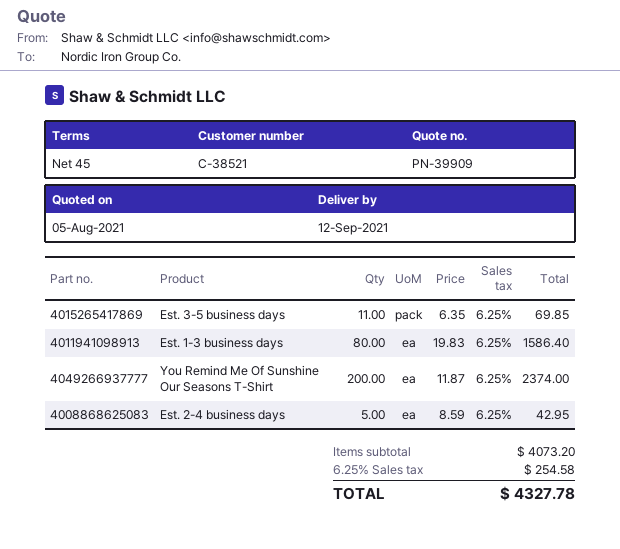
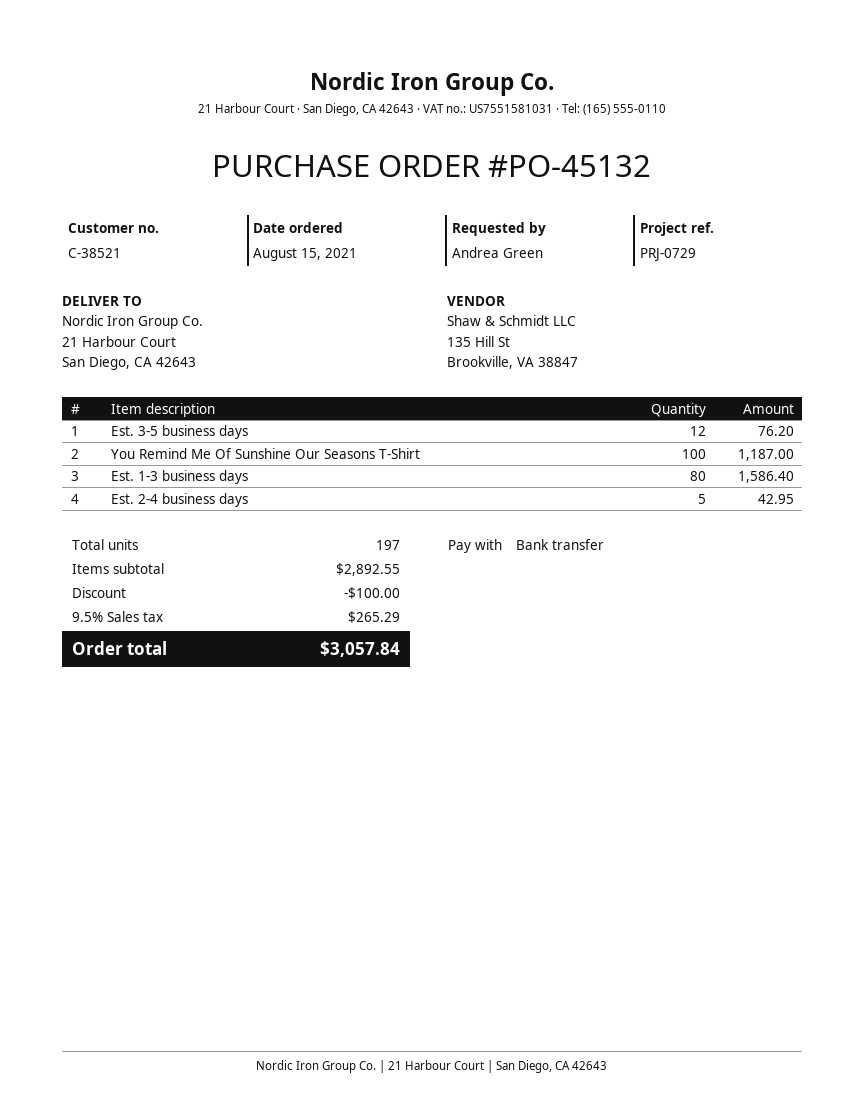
Est. 3-5 business days: 11 for 69.85 -> 12 for 76.20
You Remind Me Of Sunshine Our Seasons T-Shirt: 200 for 2374.00 -> 100 for 1187.00
subtotal: 4073.20 -> 2892.55
discount: none -> 100.00
tax: 6.25% = 254.58 -> 9.5% = 265.29
total: 4327.78 -> 3057.84

